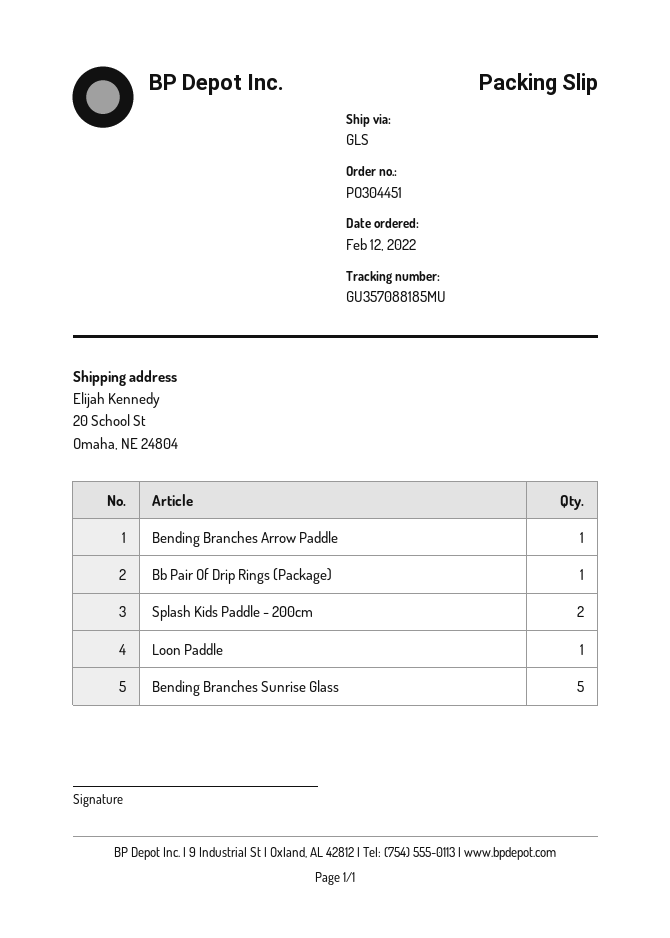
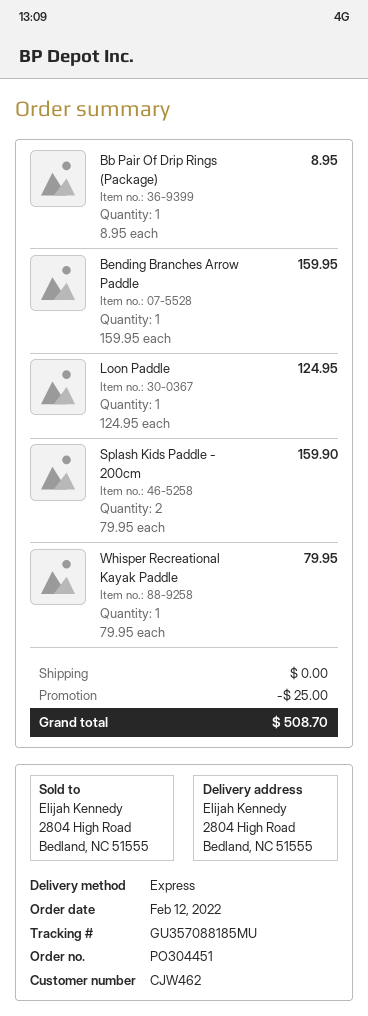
shipping method: GLS -> express
ship to: 20 School St, Omaha, NE 24804 -> 2804 High Road, Bedland, NC 51555
Bending Branches Sunrise Glass: 5 -> none
Whisper Recreational Kayak Paddle: none -> 1

